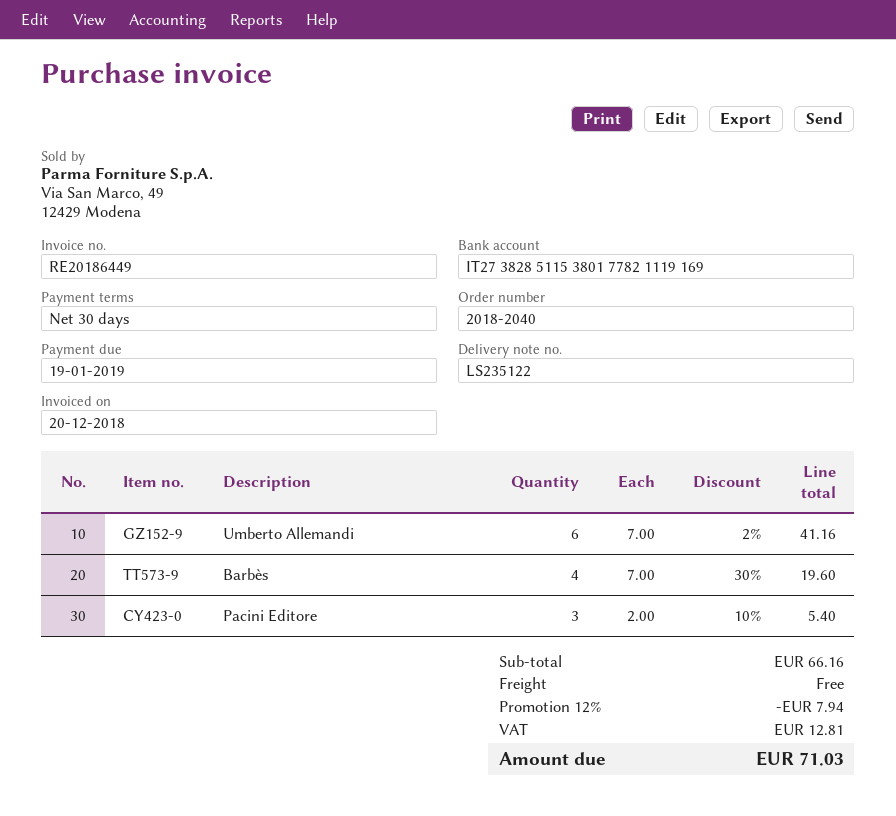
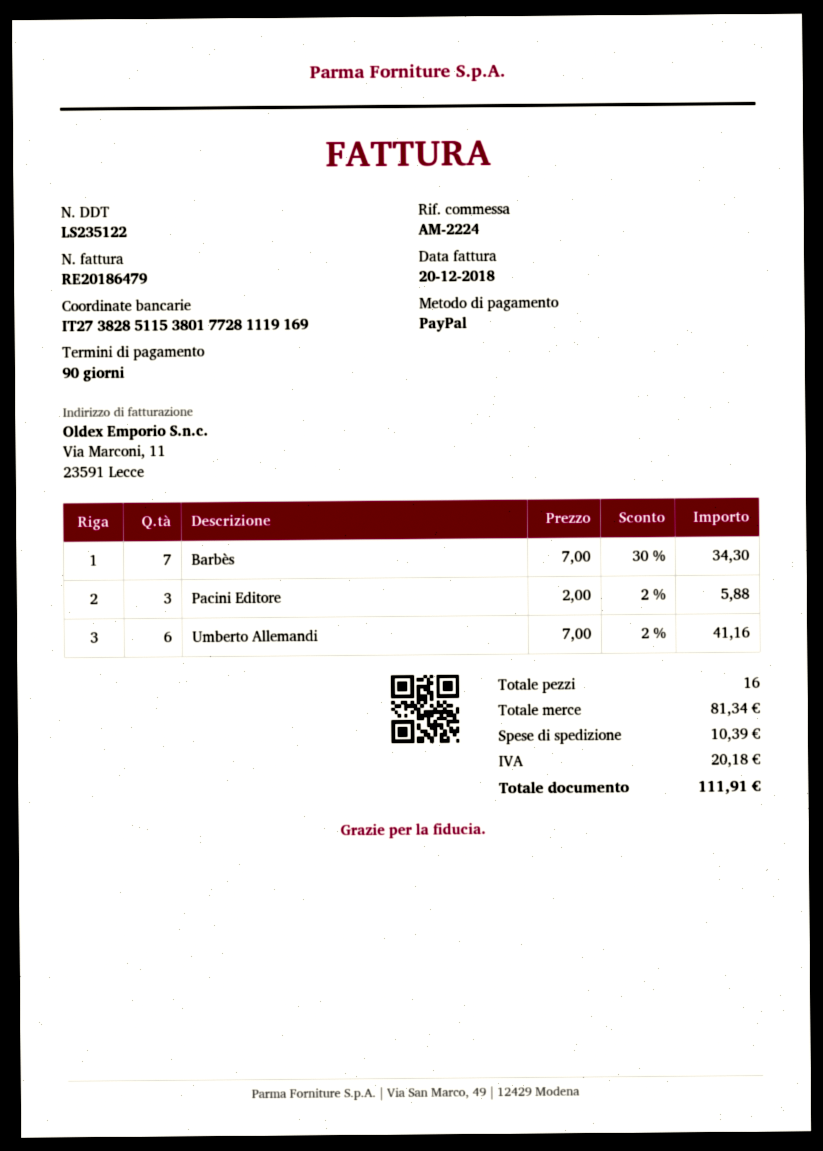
invoice number: RE20186449 -> RE20186479
payment terms: 30 days -> 90 days
bank account: IT2738285115380177821119169 -> IT2738285115380177281119169
Barbès: 4 x 7.00 - 30% = 19.60 -> 7 x 7.00 - 30% = 34.30
Pacini Editore: 3 x 2.00 - 10% = 5.40 -> 3 x 2.00 - 2% = 5.88
subtotal: 66.16 -> 81.34
discount: 12% = 7.94 -> none
shipping: 0.00 -> 10.39
tax: 12.81 -> 20.18
total: 71.03 -> 111.91

